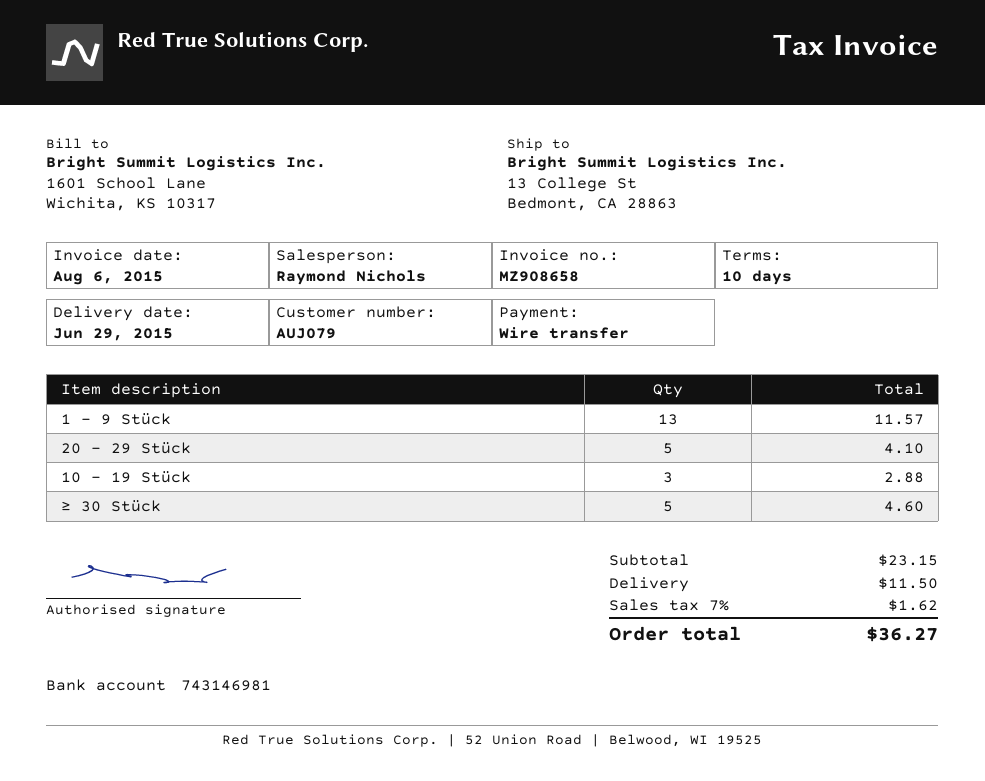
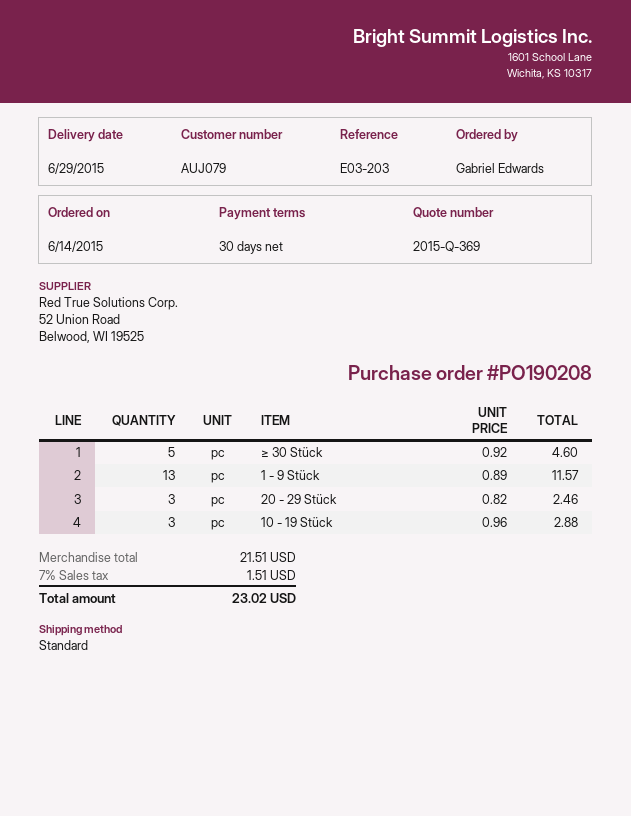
payment terms: 10 days -> 30 days
20 - 29 Stück: 5 for 4.10 -> 3 for 2.46
subtotal: 23.15 -> 21.51
shipping: 11.50 -> none
tax: 7% = 1.62 -> 7% = 1.51
total: 36.27 -> 23.02

